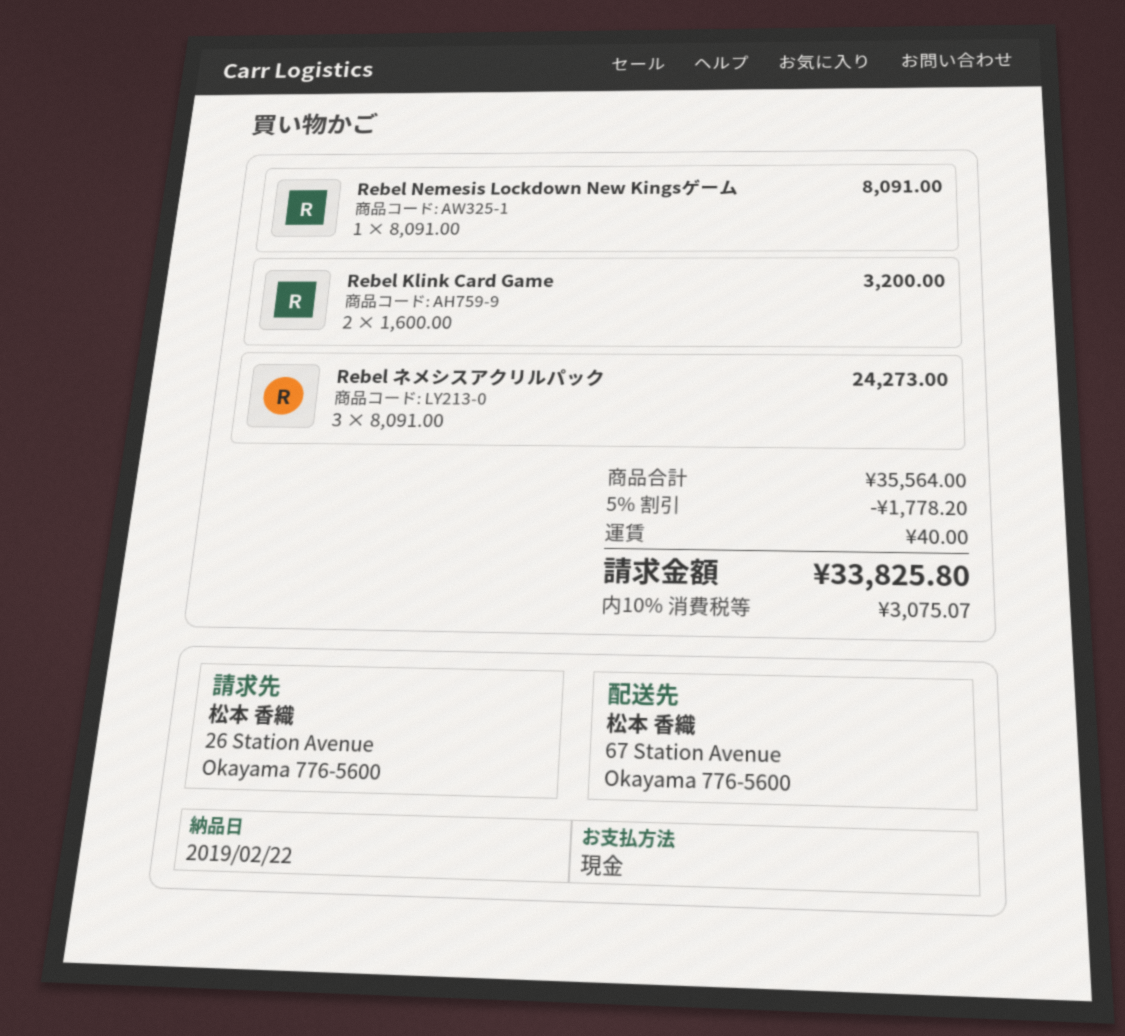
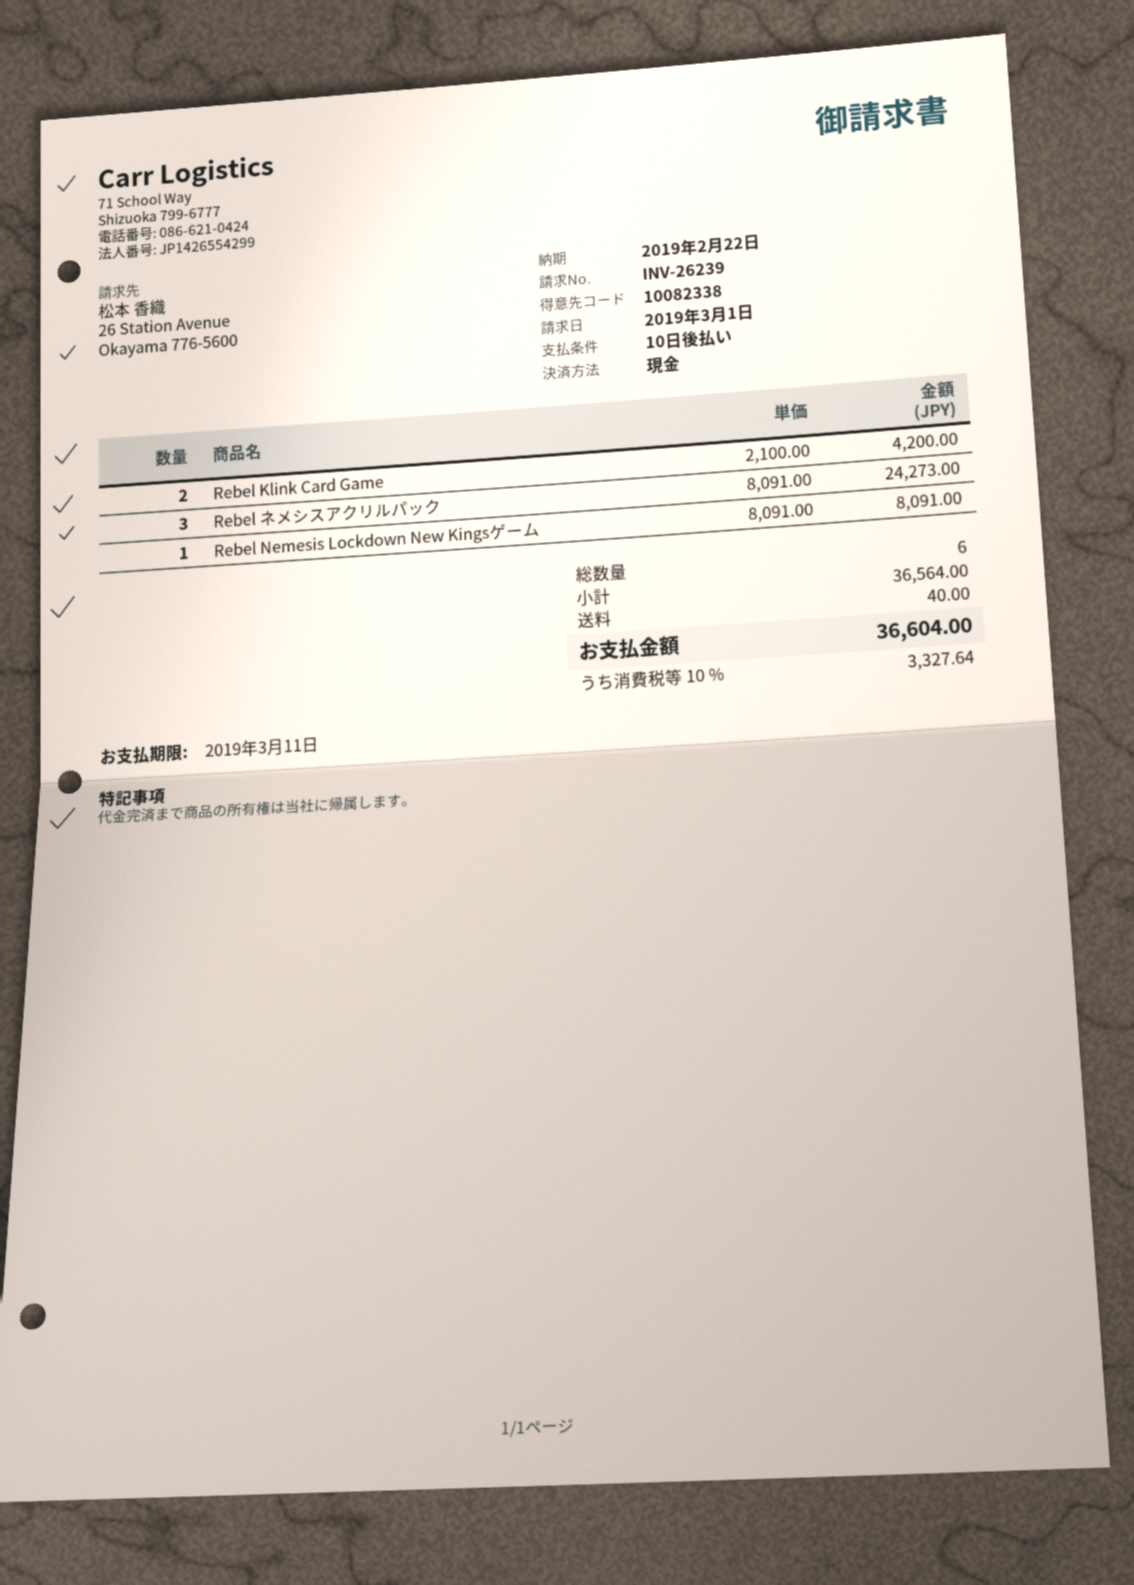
Rebel Klink Card Game: 2 x 1600.00 = 3200.00 -> 2 x 2100.00 = 4200.00
subtotal: 35564.00 -> 36564.00
discount: 5% = 1778.20 -> none
tax: 10% = 3075.07 -> 10% = 3327.64
total: 33825.80 -> 36604.00

